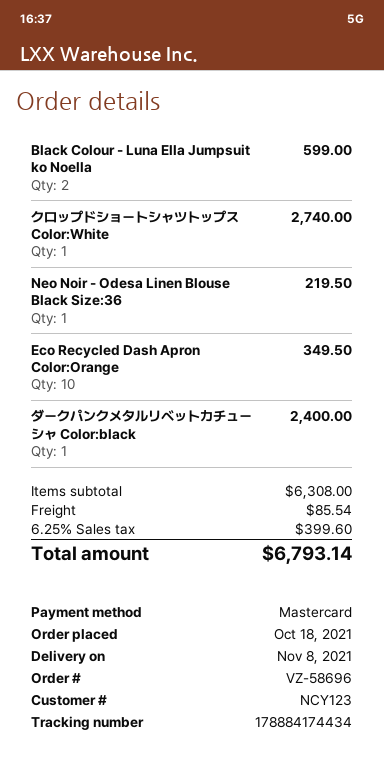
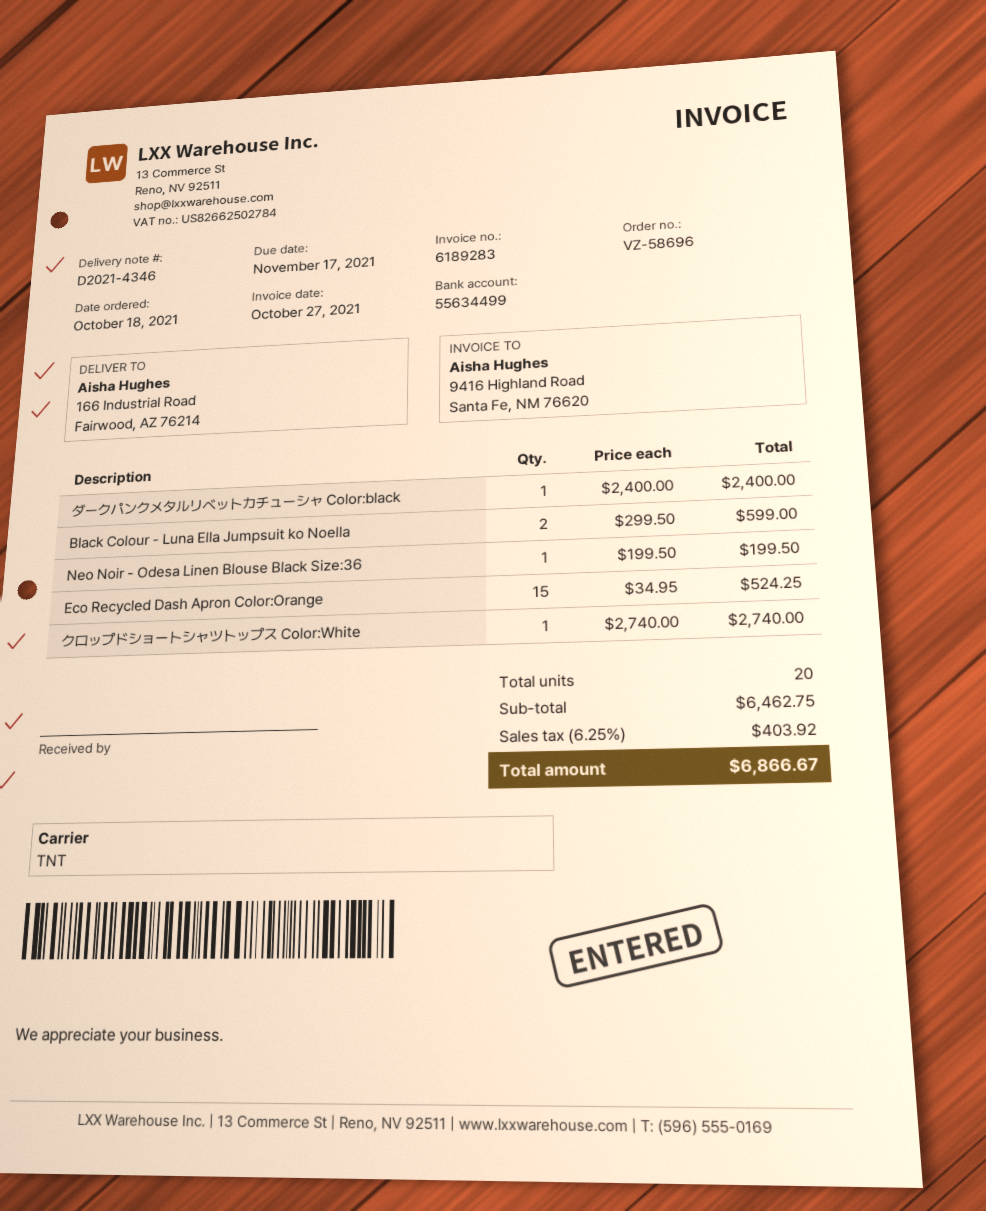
Neo Noir - Odesa Linen Blouse Black Size:36: 1 for 219.50 -> 1 for 199.50
Eco Recycled Dash Apron Color:Orange: 10 for 349.50 -> 15 for 524.25
subtotal: 6308.00 -> 6462.75
shipping: 85.54 -> none
tax: 6.25% = 399.60 -> 6.25% = 403.92
total: 6793.14 -> 6866.67

